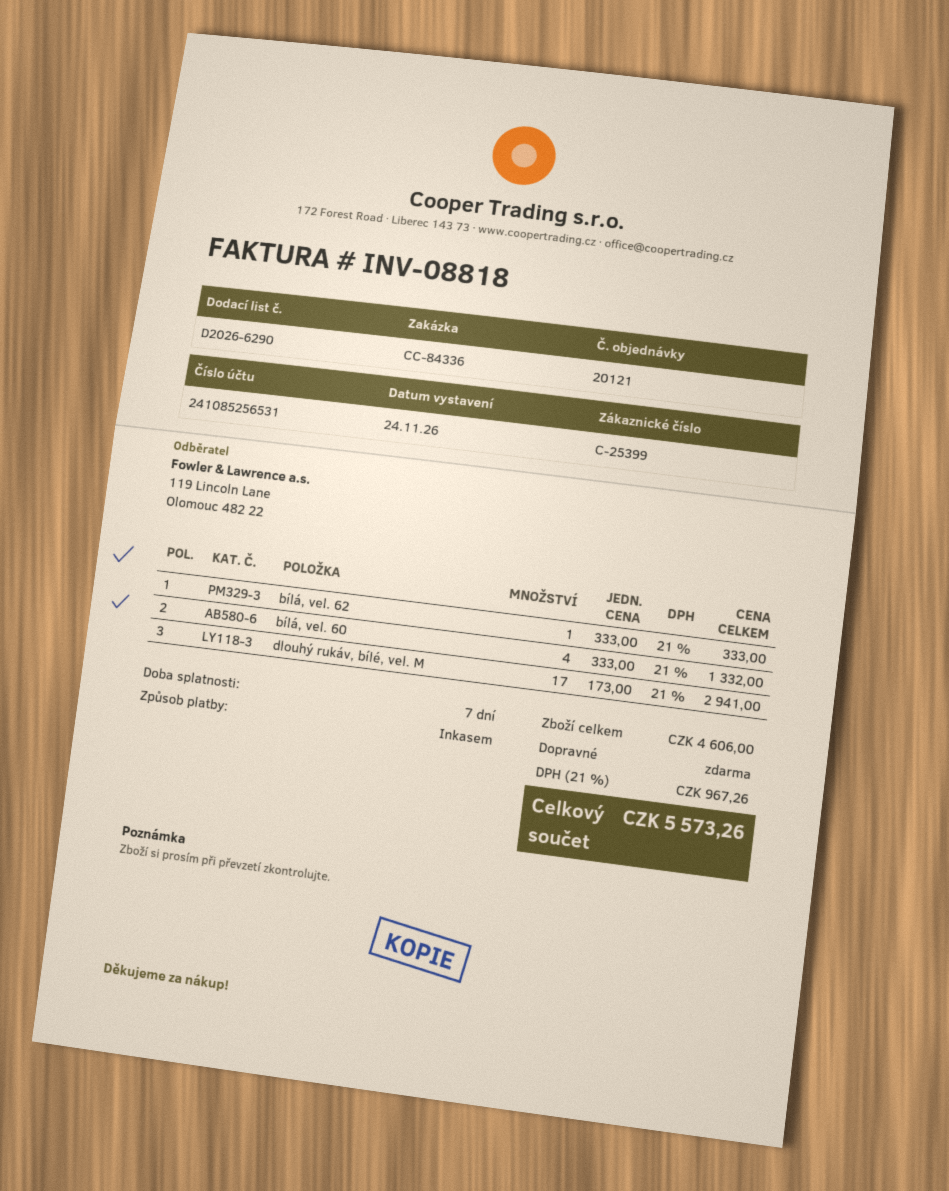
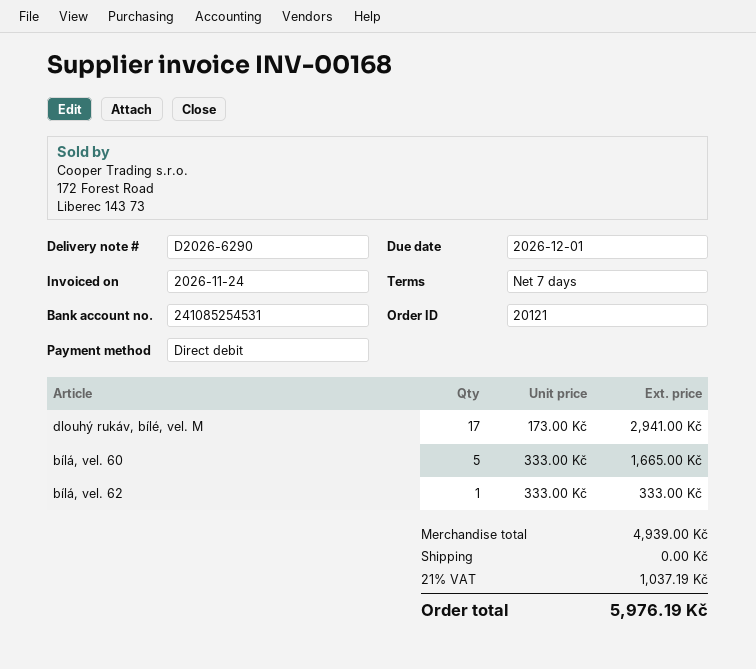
invoice number: INV-08818 -> INV-00168
bank account: 241085256531 -> 241085254531
bílá, vel. 60: 4 x 333.00 = 1332.00 -> 5 x 333.00 = 1665.00
subtotal: 4606.00 -> 4939.00
tax: 21% = 967.26 -> 21% = 1037.19
total: 5573.26 -> 5976.19

